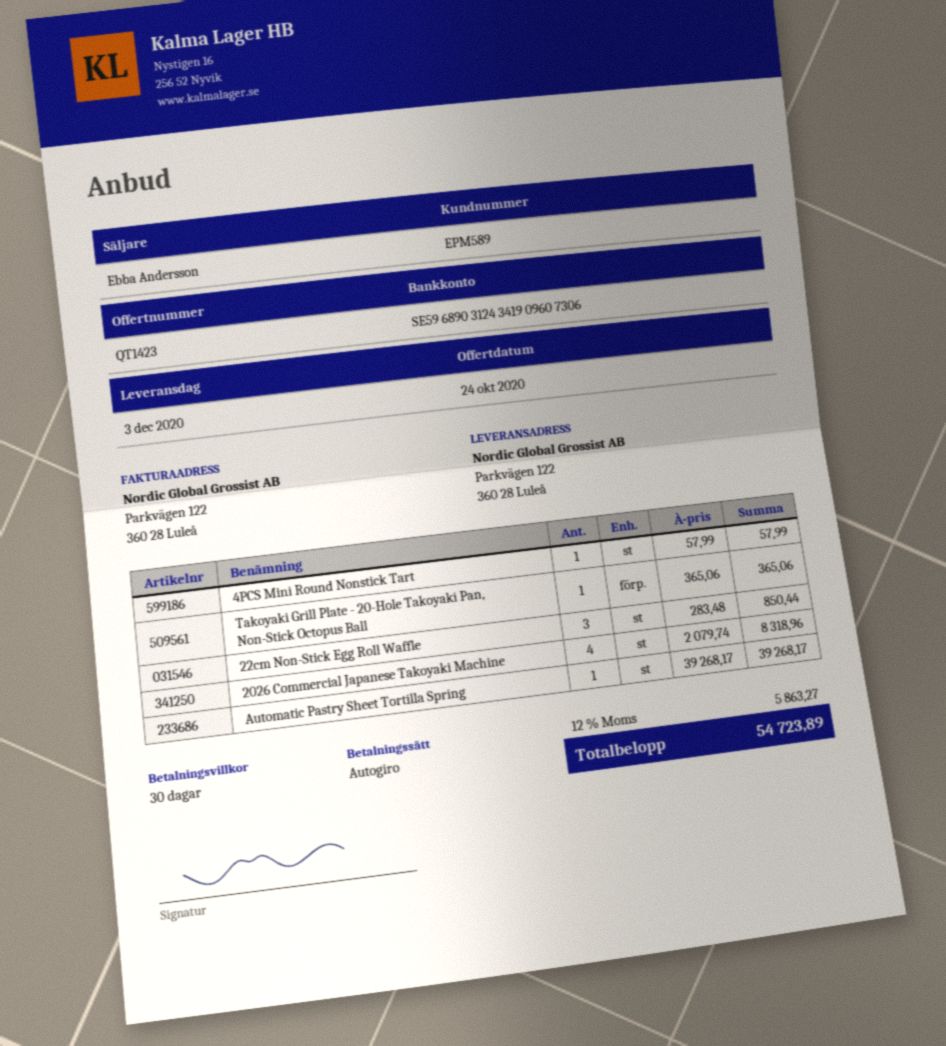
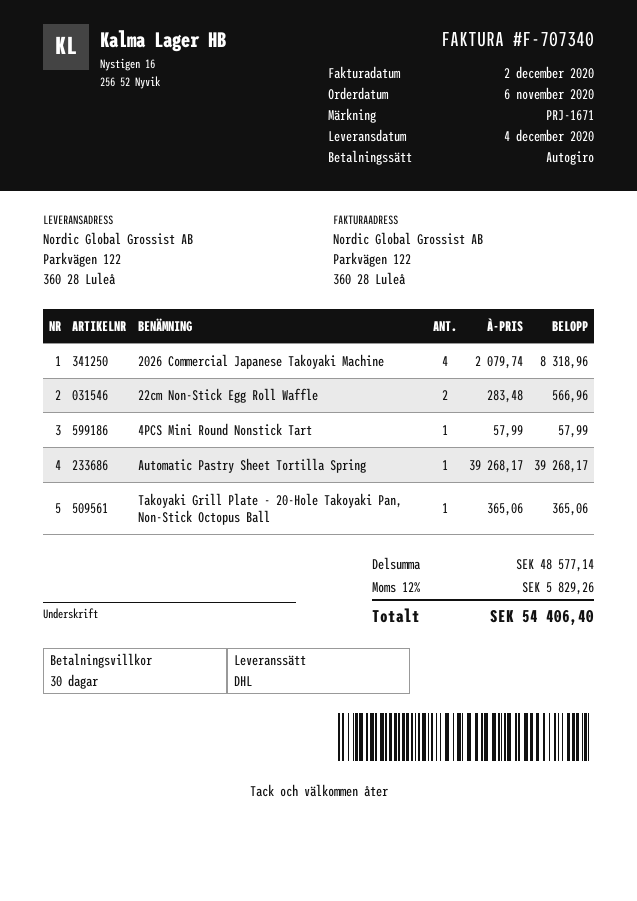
delivery date: 2020-12-03 -> 2020-12-04
22cm Non-Stick Egg Roll Waffle: 3 x 283.48 = 850.44 -> 2 x 283.48 = 566.96
tax: 12% = 5863.27 -> 12% = 5829.26
total: 54723.89 -> 54406.40

